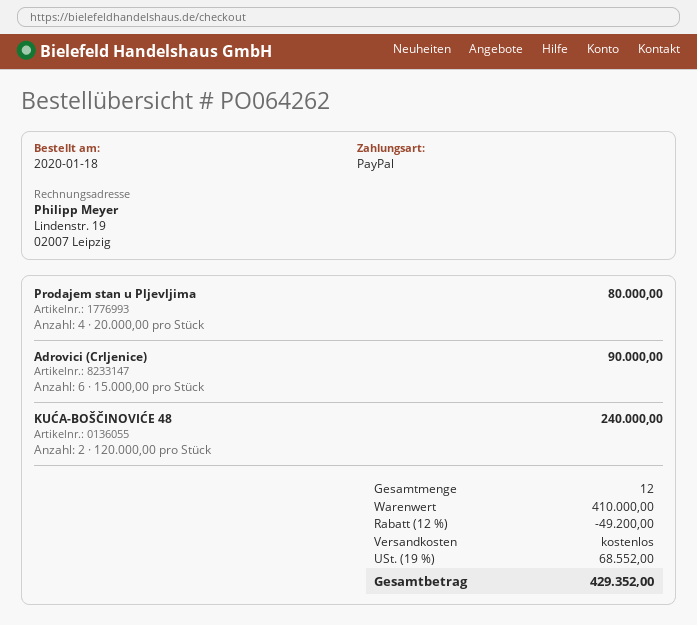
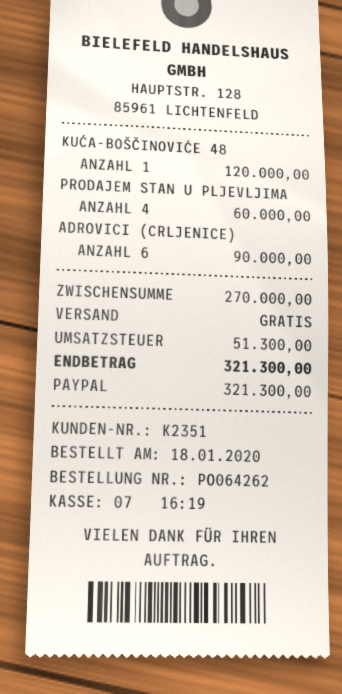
Prodajem stan u Pljevljima: 4 for 80000.00 -> 4 for 60000.00
KUĆA-BOŠČINOVIĆE 48: 2 for 240000.00 -> 1 for 120000.00
subtotal: 410000.00 -> 270000.00
discount: 12% = 49200.00 -> none
tax: 68552.00 -> 51300.00
total: 429352.00 -> 321300.00

